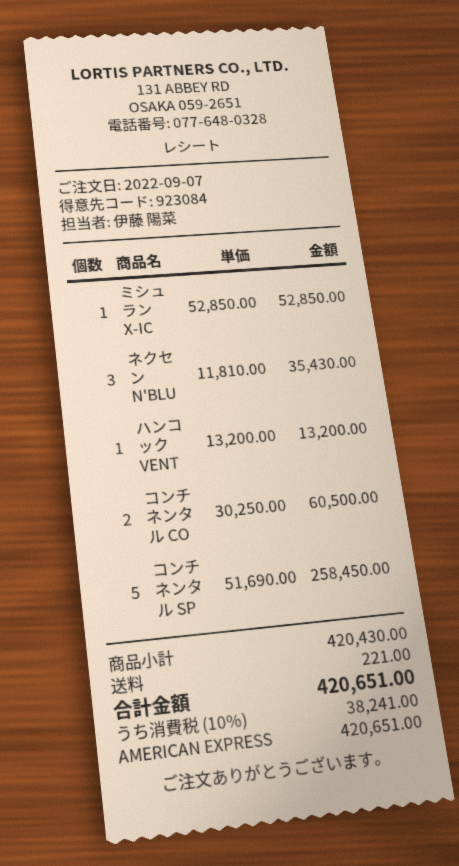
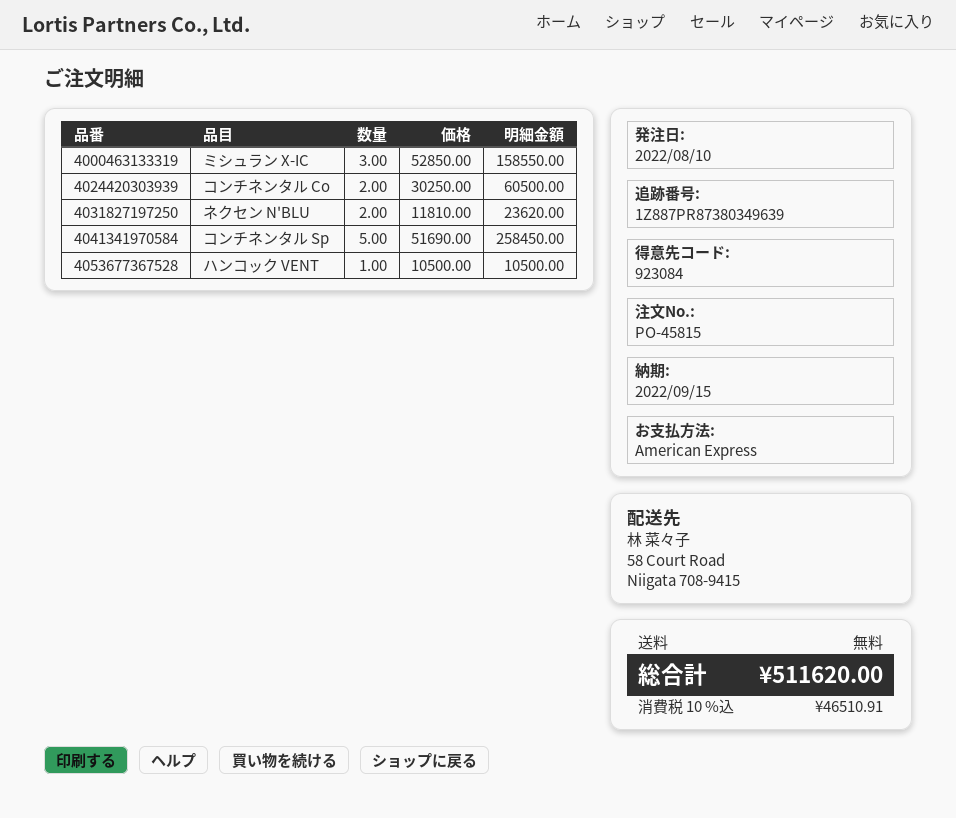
order date: 2022-09-07 -> 2022-08-10
ミシュラン X-IC: 1 x 52850.00 = 52850.00 -> 3 x 52850.00 = 158550.00
ネクセン N'BLU: 3 x 11810.00 = 35430.00 -> 2 x 11810.00 = 23620.00
ハンコック VENT: 1 x 13200.00 = 13200.00 -> 1 x 10500.00 = 10500.00
shipping: 221.00 -> 0.00
tax: 10% = 38241.00 -> 10% = 46510.91
total: 420651.00 -> 511620.00

